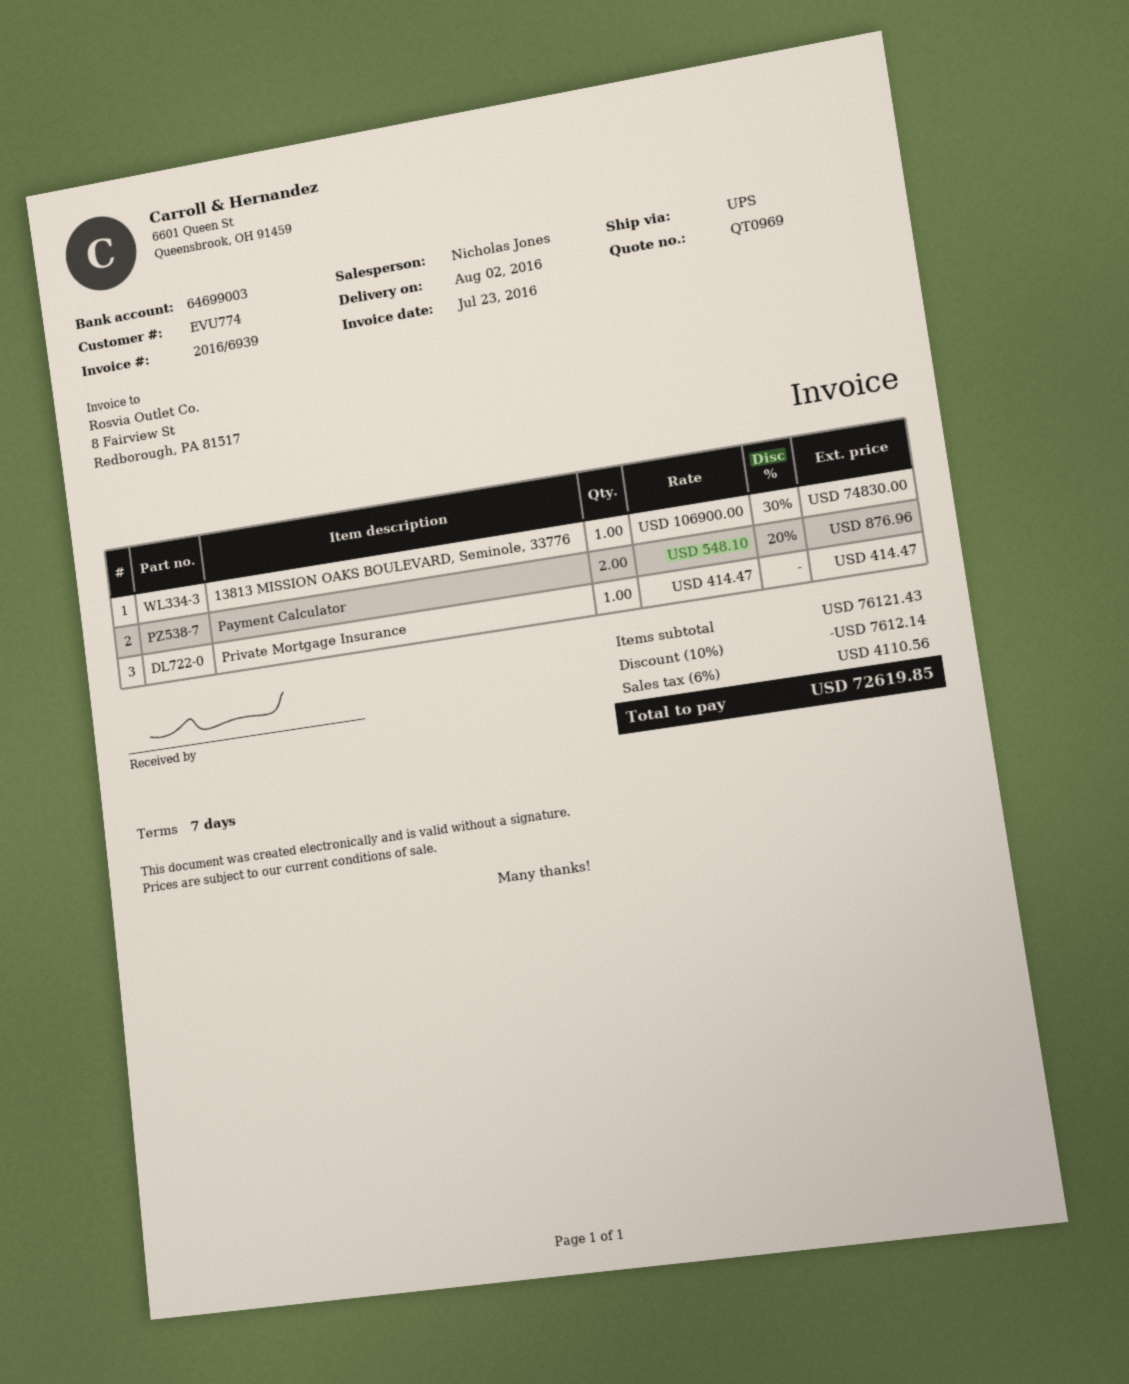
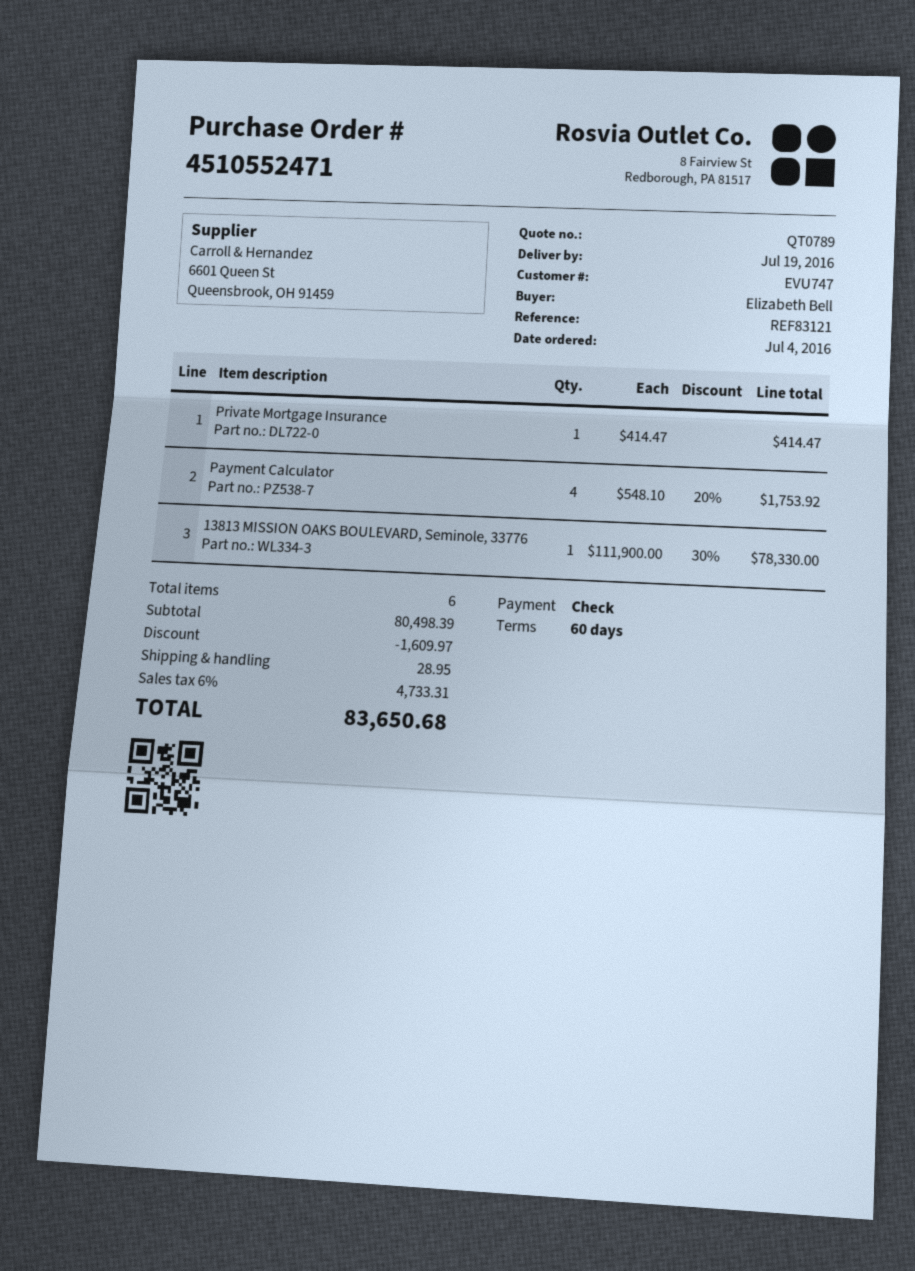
quote number: QT0969 -> QT0789
delivery date: 2016-08-02 -> 2016-07-19
payment terms: 7 days -> 60 days
customer number: EVU774 -> EVU747
13813 MISSION OAKS BOULEVARD, Seminole, 33776: 1 x 106900.00 - 30% = 74830.00 -> 1 x 111900.00 - 30% = 78330.00
Payment Calculator: 2 x 548.10 - 20% = 876.96 -> 4 x 548.10 - 20% = 1753.92
subtotal: 76121.43 -> 80498.39
discount: 7612.14 -> 1609.97
shipping: none -> 28.95
tax: 6% = 4110.56 -> 6% = 4733.31
total: 72619.85 -> 83650.68

